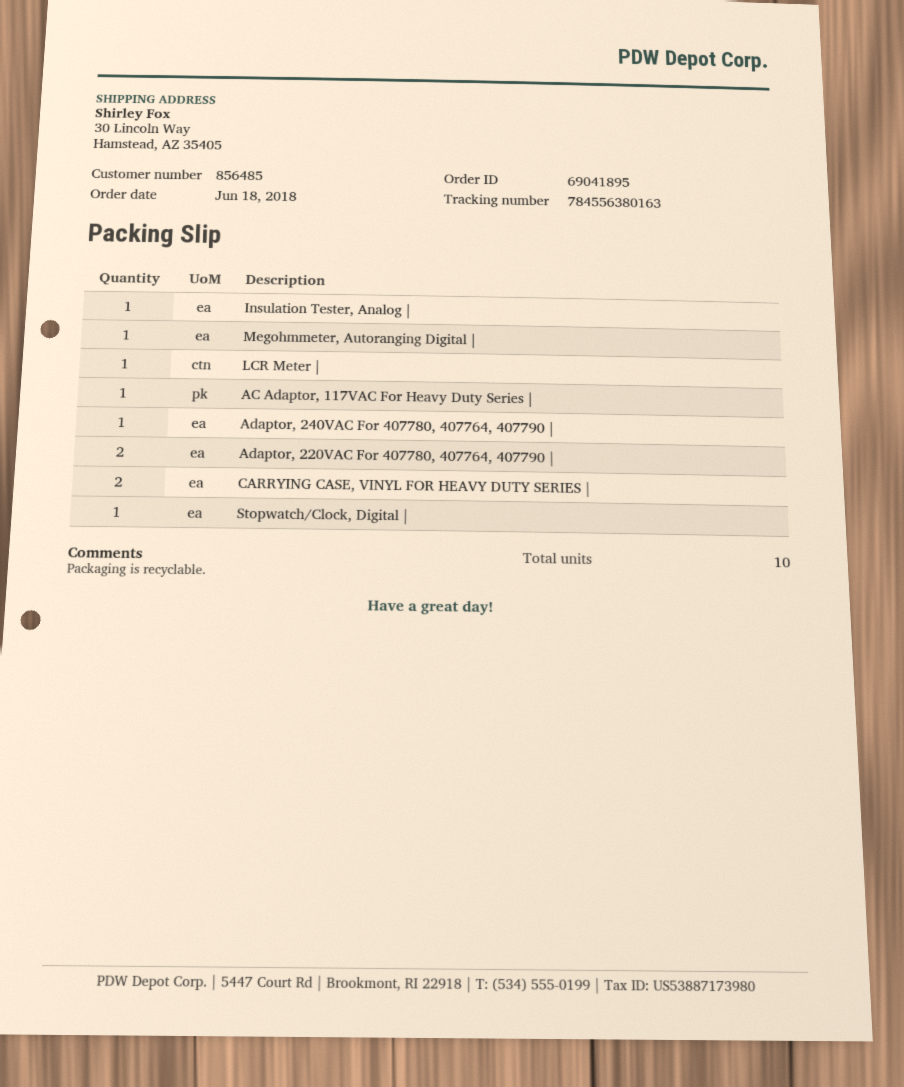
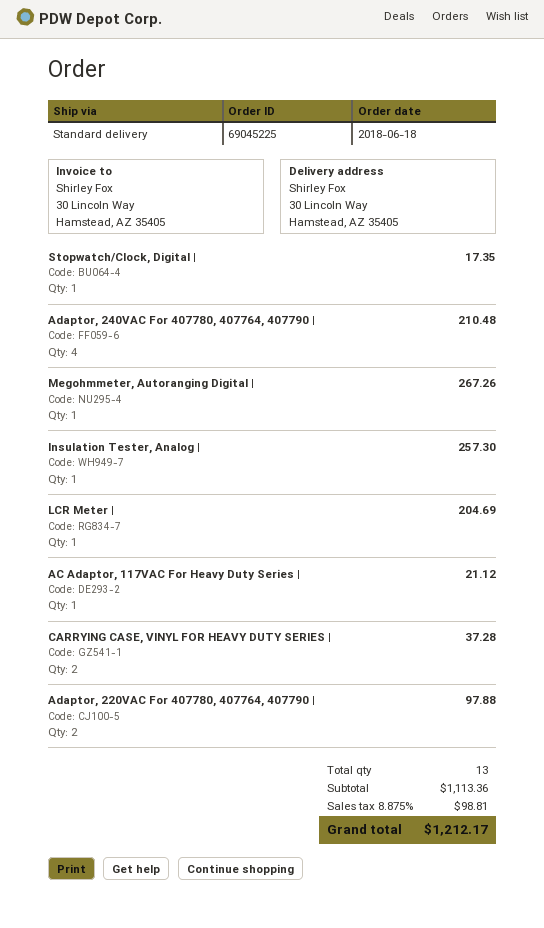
order number: 69041895 -> 69045225
Adaptor, 240VAC For 407780, 407764, 407790 |: 1 -> 4
total quantity: 10 -> 13

